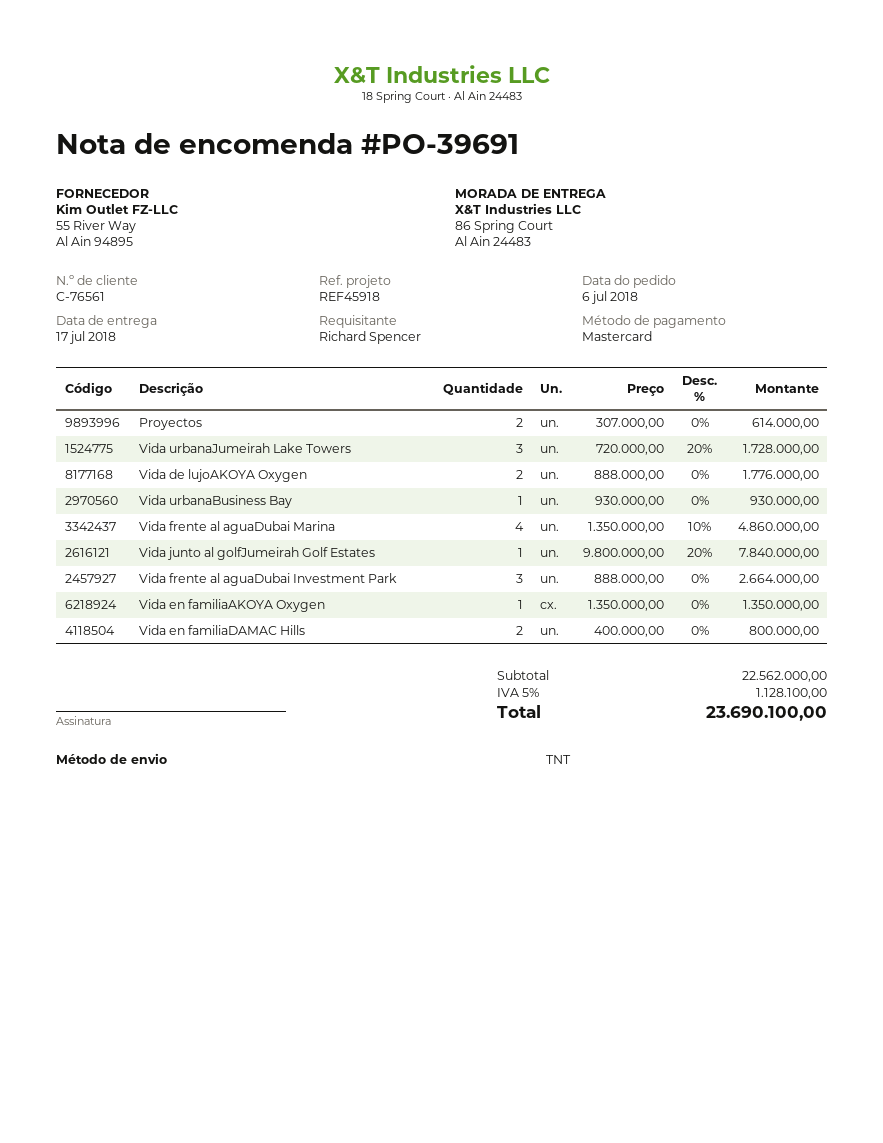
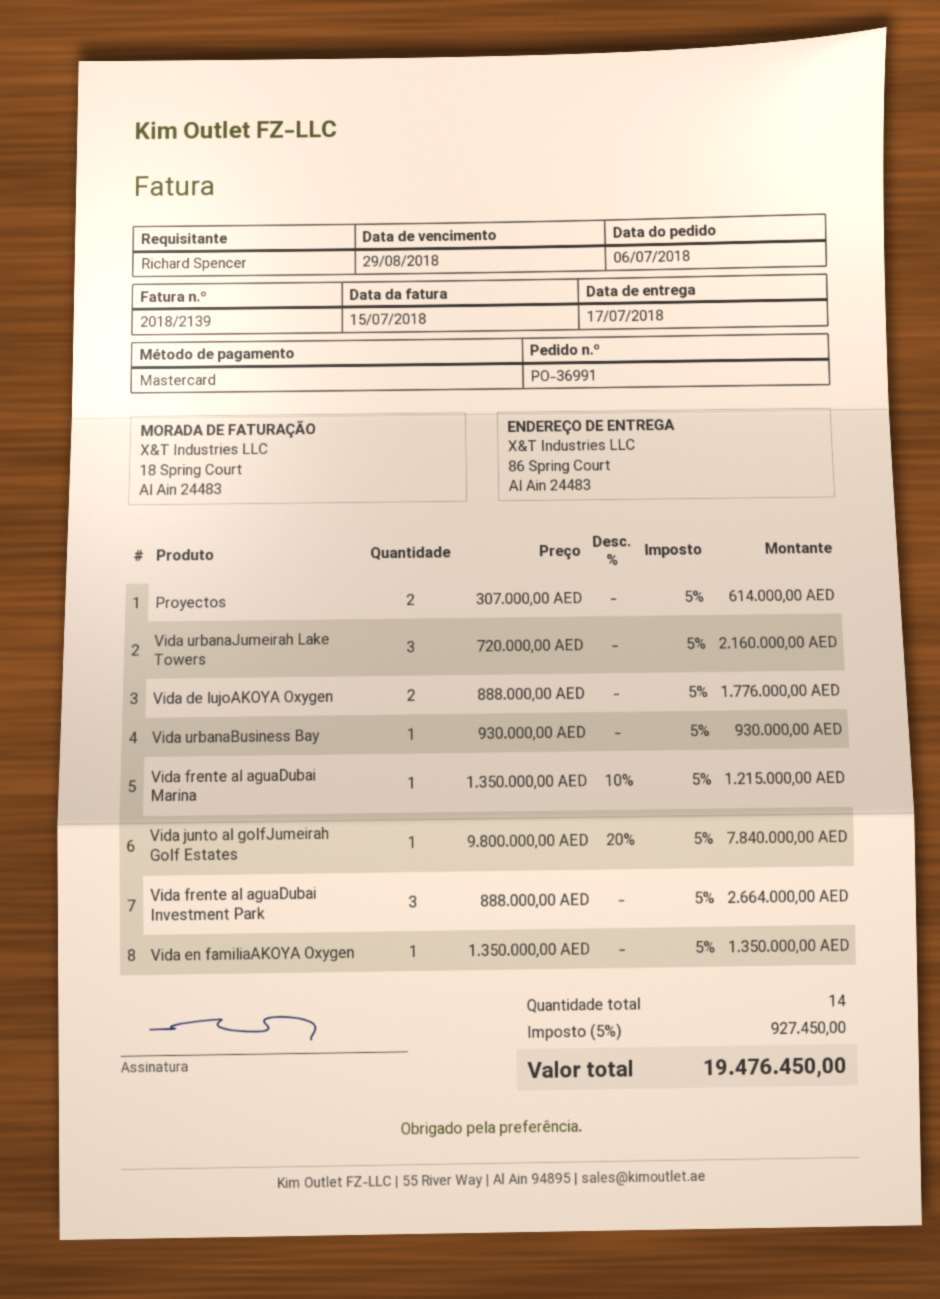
order number: PO-39691 -> PO-36991
Vida urbanaJumeirah Lake Towers: 3 x 720000.00 - 20% = 1728000.00 -> 3 x 720000.00 = 2160000.00
Vida frente al aguaDubai Marina: 4 x 1350000.00 - 10% = 4860000.00 -> 1 x 1350000.00 - 10% = 1215000.00
Vida en familiaDAMAC Hills: 2 x 400000.00 = 800000.00 -> none
tax: 5% = 1128100.00 -> 5% = 927450.00
total: 23690100.00 -> 19476450.00

